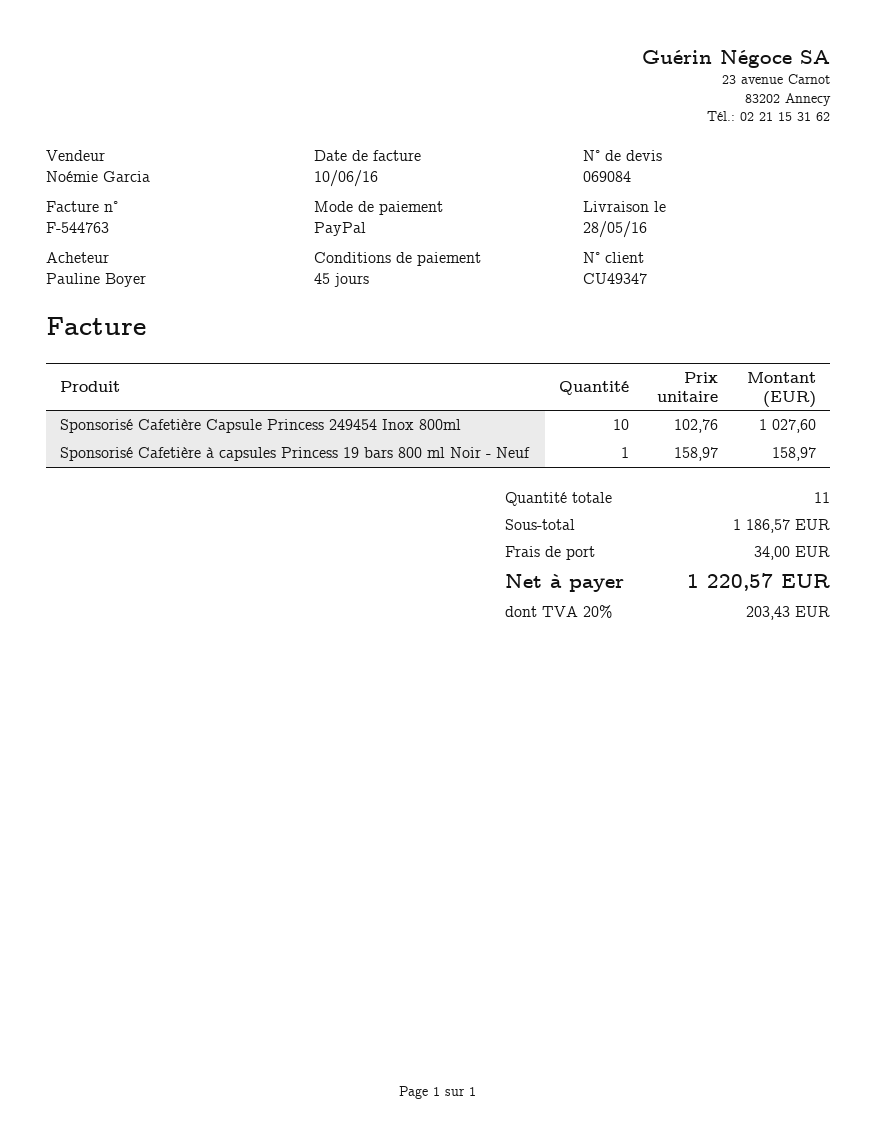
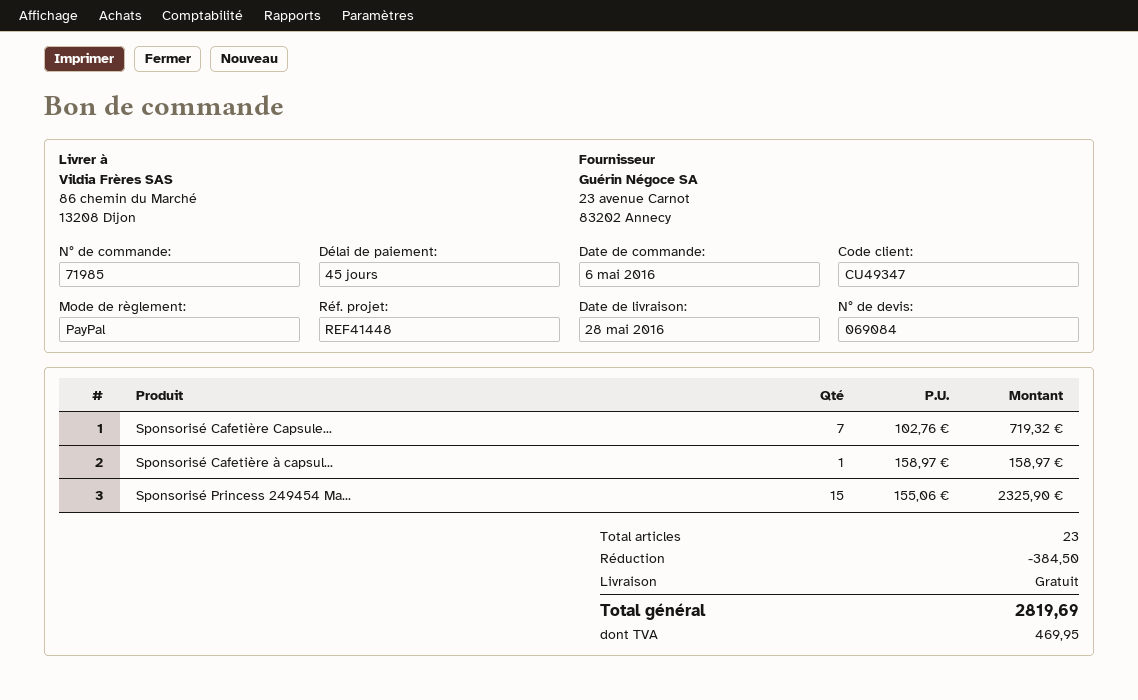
Sponsorisé Cafetière Capsule Princess 249454 Inox 800ml: 10 x 102.76 = 1027.60 -> 7 x 102.76 = 719.32
Sponsorisé Princess 249454 Ma...: none -> 15 x 155.06 = 2325.90
total quantity: 11 -> 23
discount: none -> 384.50
shipping: 34.00 -> 0.00
tax: 203.43 -> 469.95
total: 1220.57 -> 2819.69

